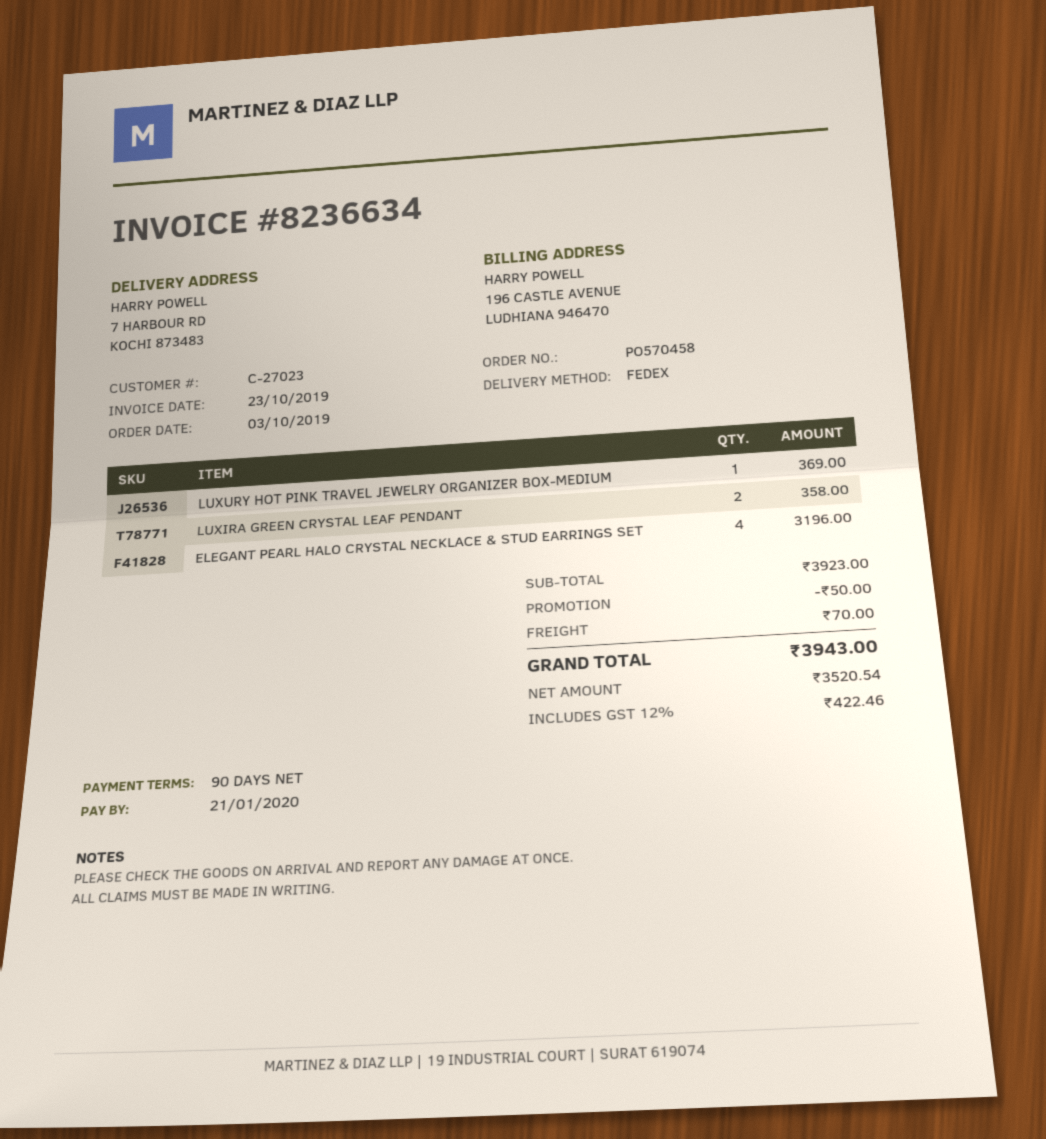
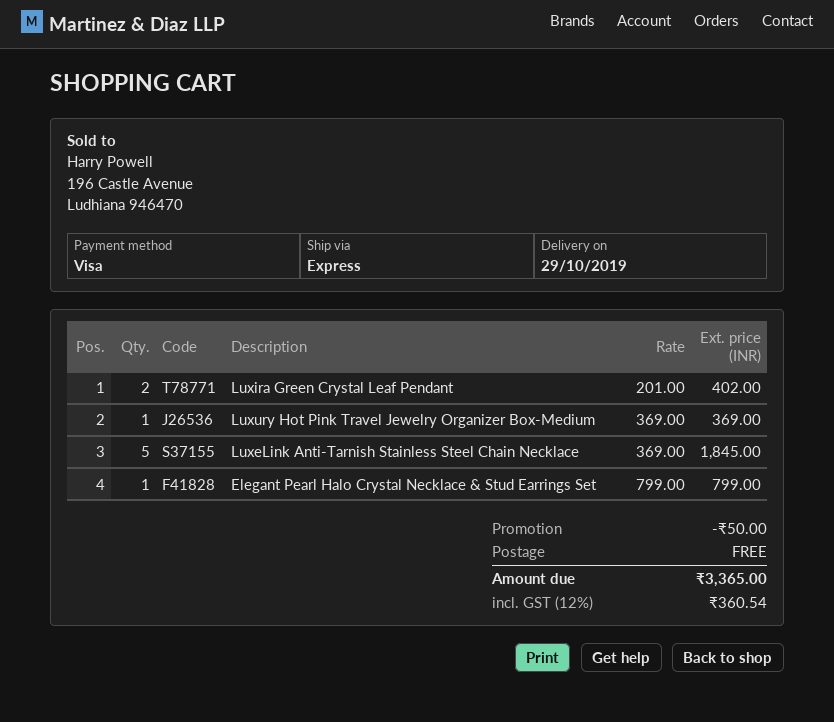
shipping method: FedEx -> express
LUXIRA GREEN CRYSTAL LEAF PENDANT: 2 for 358.00 -> 2 for 402.00
ELEGANT PEARL HALO CRYSTAL NECKLACE & STUD EARRINGS SET: 4 for 3196.00 -> 1 for 799.00
LuxeLink Anti-Tarnish Stainless Steel Chain Necklace: none -> 5 for 1845.00
shipping: 70.00 -> 0.00
tax: 12% = 422.46 -> 12% = 360.54
total: 3943.00 -> 3365.00

